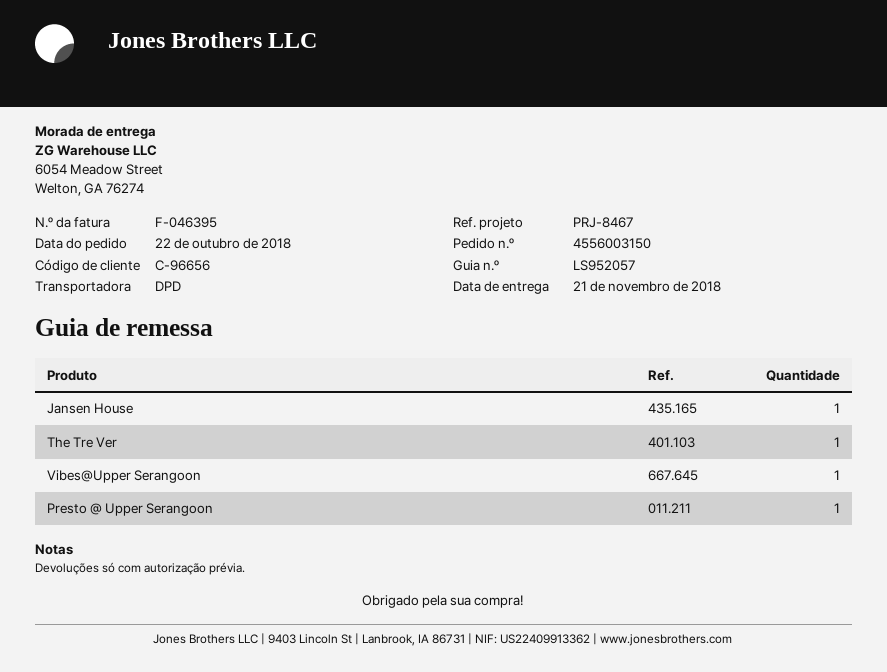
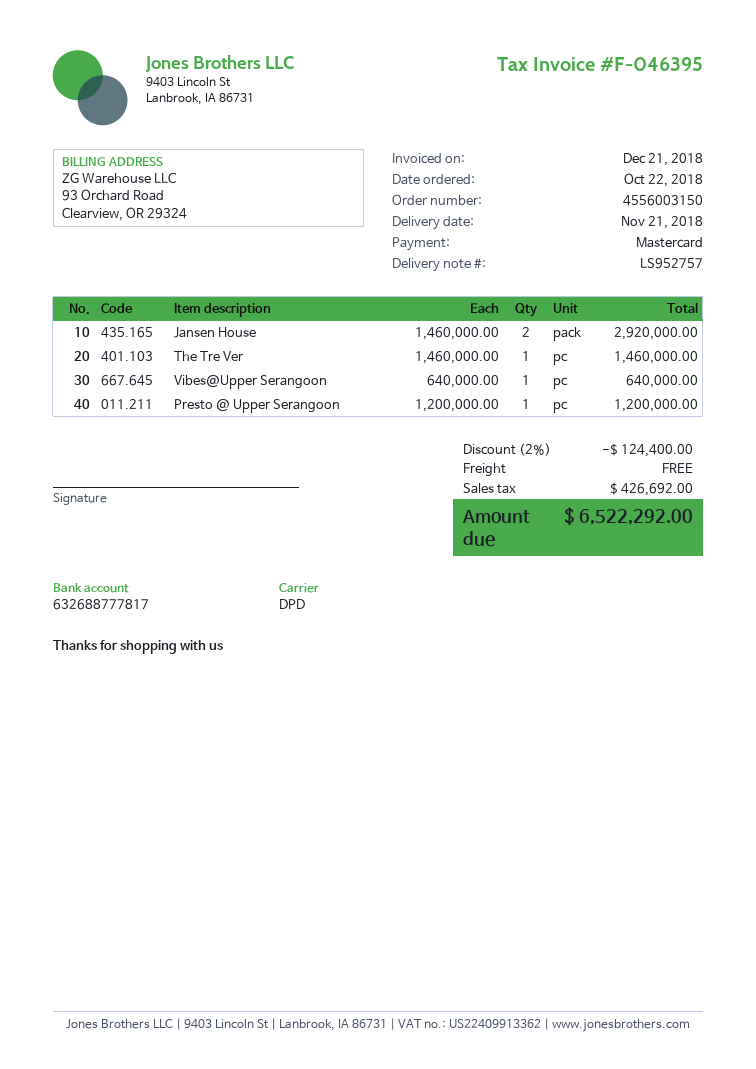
delivery note number: LS952057 -> LS952757
Jansen House: 1 -> 2

